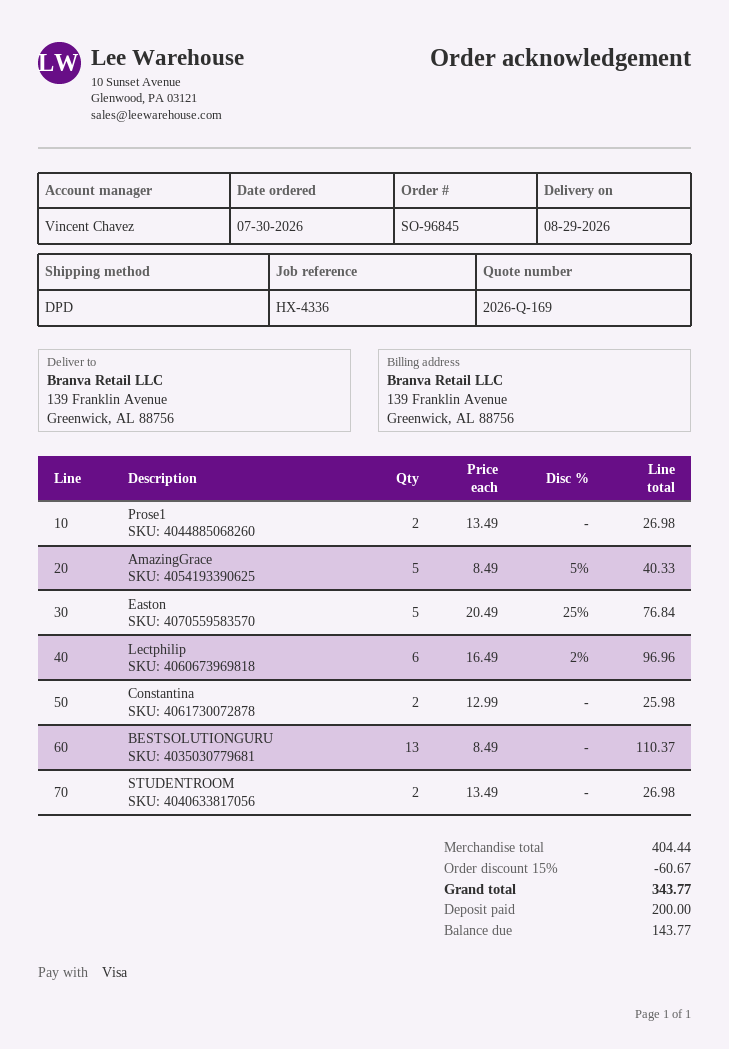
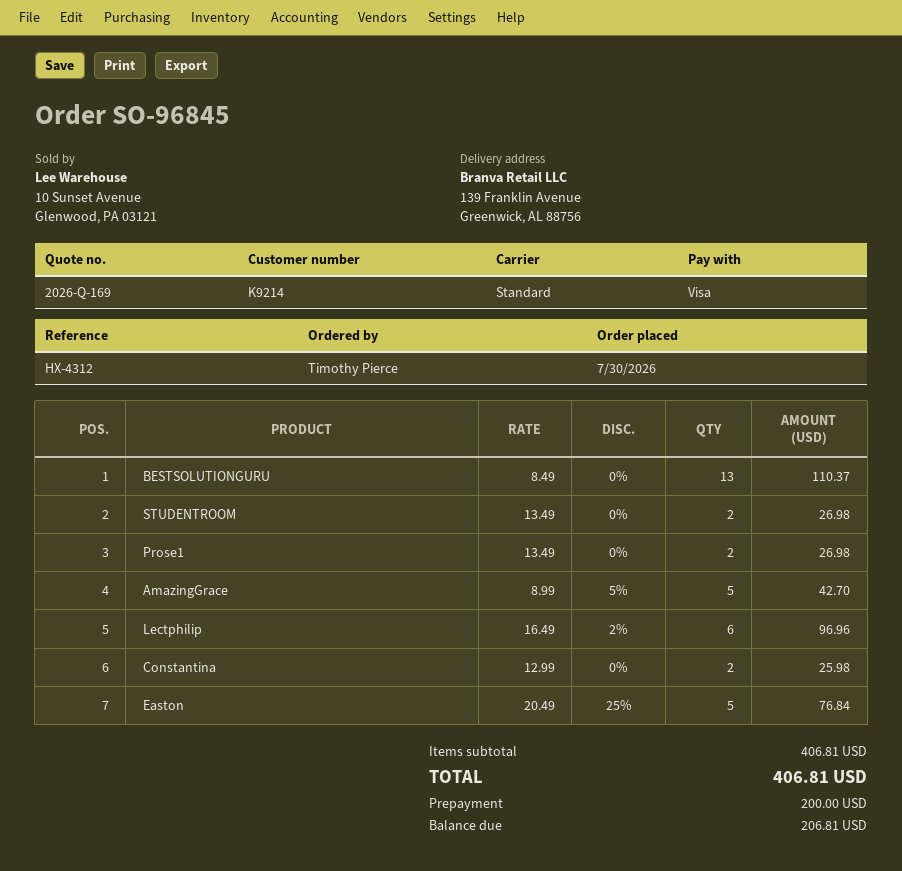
reference: HX-4336 -> HX-4312
shipping method: DPD -> standard
AmazingGrace: 5 x 8.49 - 5% = 40.33 -> 5 x 8.99 - 5% = 42.70
subtotal: 404.44 -> 406.81
discount: 15% = 60.67 -> none
total: 343.77 -> 406.81
balance: 143.77 -> 206.81

